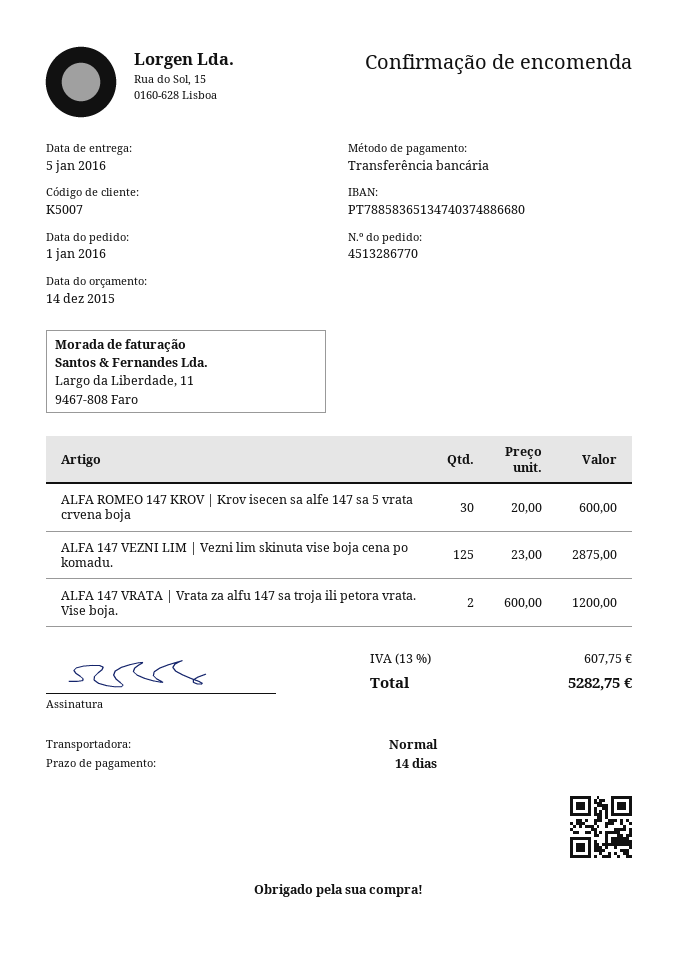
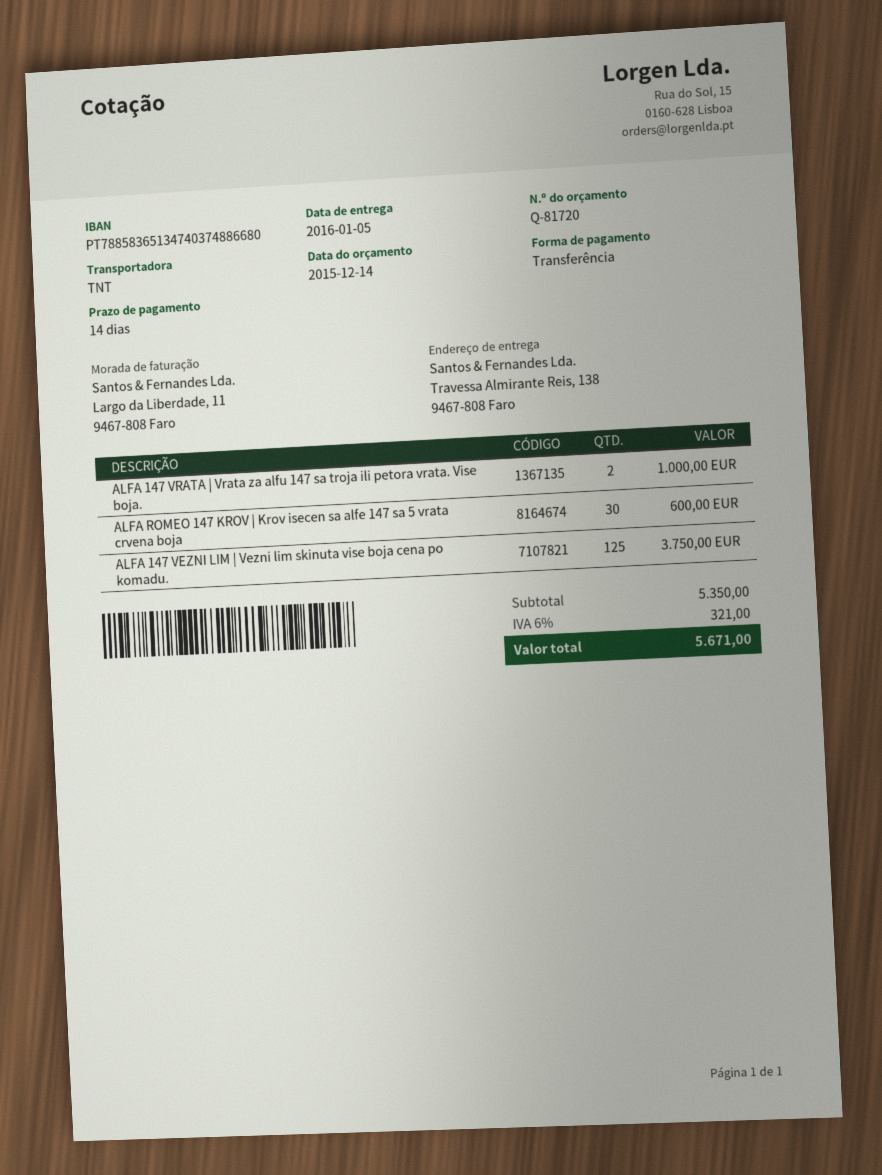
shipping method: standard -> TNT
ALFA 147 VEZNI LIM | Vezni lim skinuta vise boja cena po komadu.: 125 for 2875.00 -> 125 for 3750.00
ALFA 147 VRATA | Vrata za alfu 147 sa troja ili petora vrata. Vise boja.: 2 for 1200.00 -> 2 for 1000.00
tax: 13% = 607.75 -> 6% = 321.00
total: 5282.75 -> 5671.00

